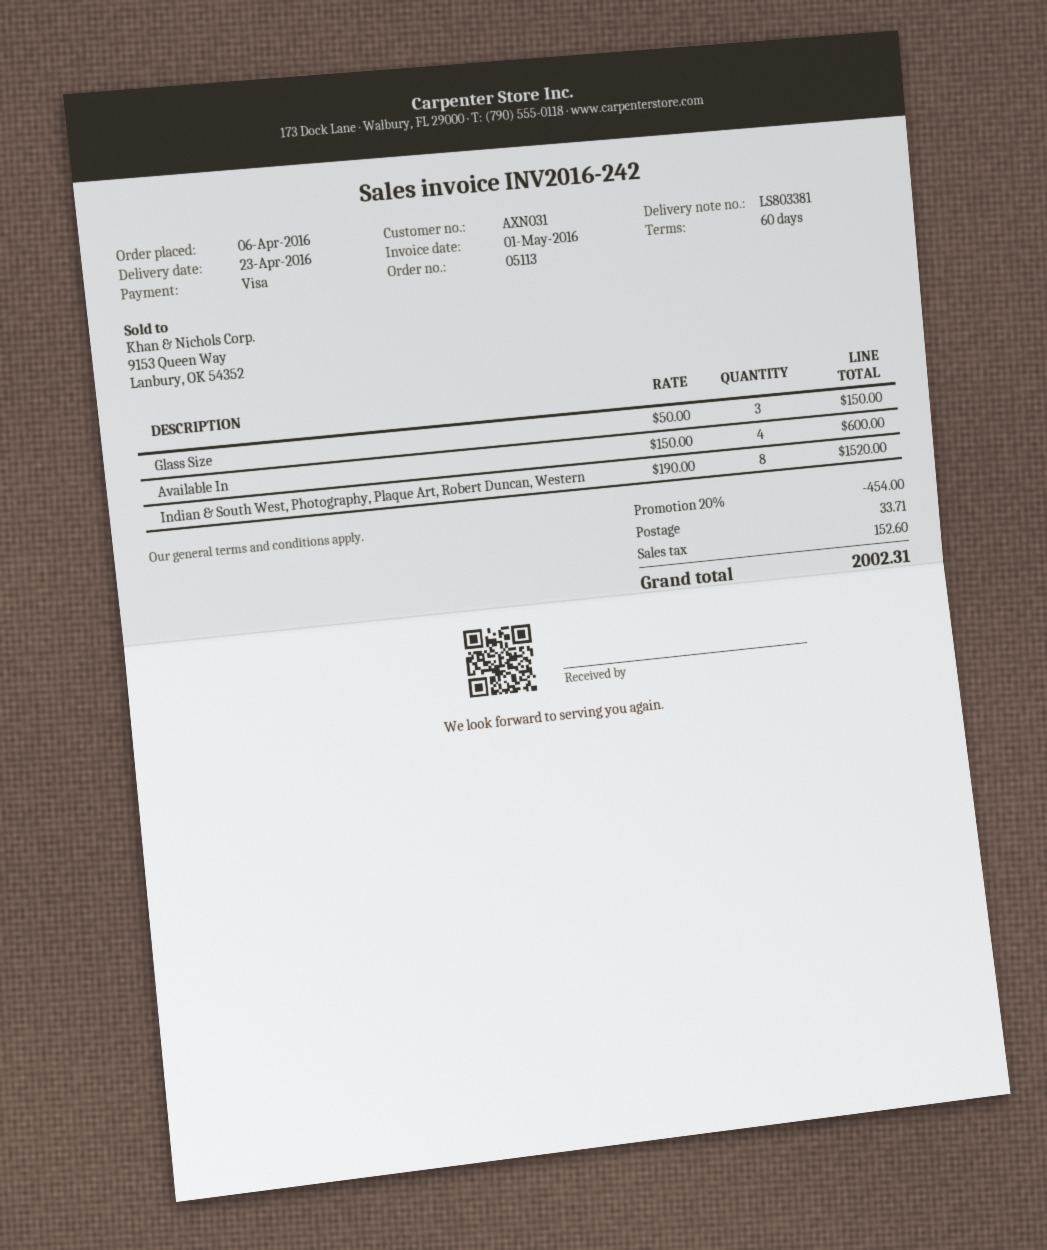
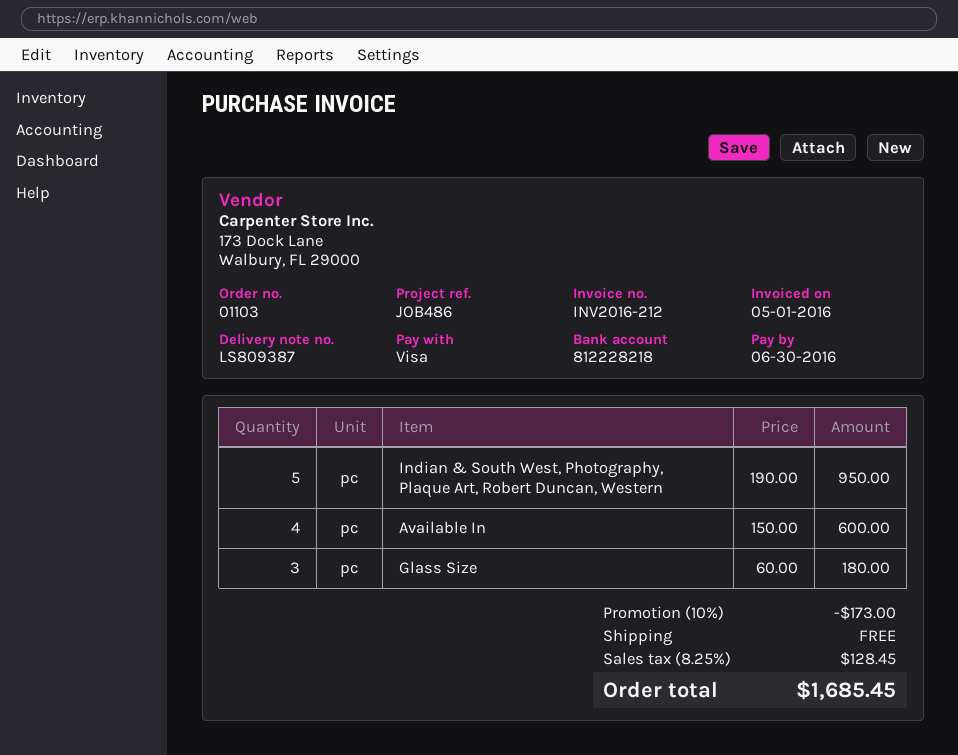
order number: 05113 -> 01103
delivery note number: LS803381 -> LS809387
invoice number: INV2016-242 -> INV2016-212
Glass Size: 3 x 50.00 = 150.00 -> 3 x 60.00 = 180.00
Indian & South West, Photography, Plaque Art, Robert Duncan, Western: 8 x 190.00 = 1520.00 -> 5 x 190.00 = 950.00
discount: 20% = 454.00 -> 10% = 173.00
shipping: 33.71 -> 0.00
tax: 152.60 -> 128.45
total: 2002.31 -> 1685.45

